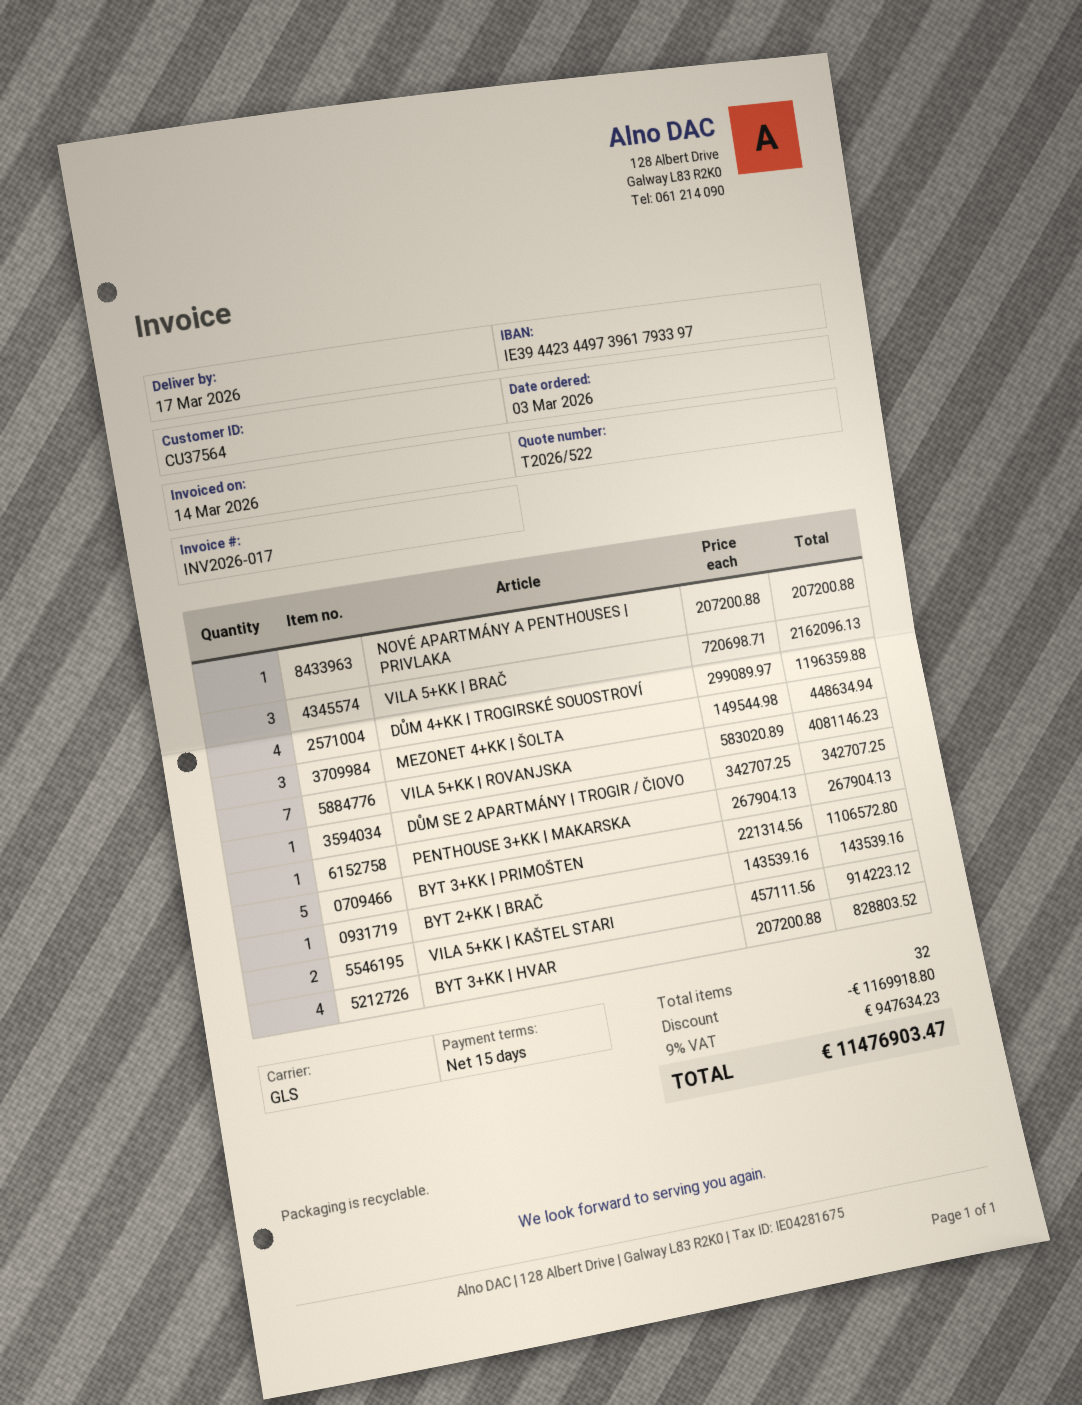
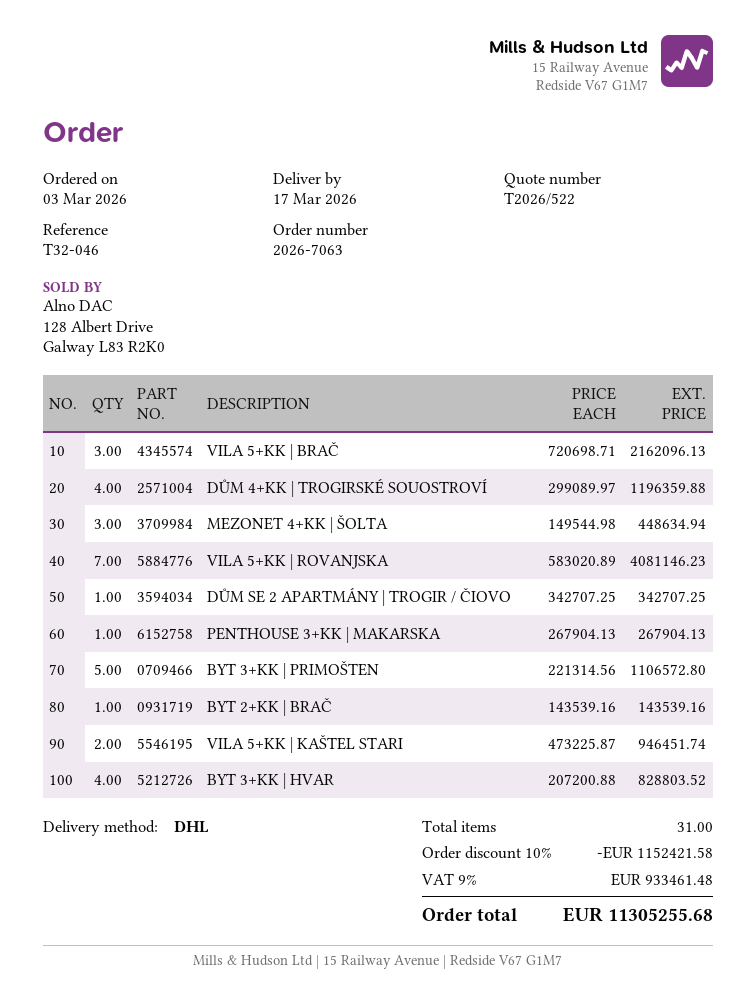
shipping method: GLS -> DHL
NOVÉ APARTMÁNY A PENTHOUSES | PRIVLAKA: 1 x 207200.88 = 207200.88 -> none
VILA 5+KK | KAŠTEL STARI: 2 x 457111.56 = 914223.12 -> 2 x 473225.87 = 946451.74
total quantity: 32 -> 31
discount: 1169918.80 -> 1152421.58
tax: 9% = 947634.23 -> 9% = 933461.48
total: 11476903.47 -> 11305255.68

